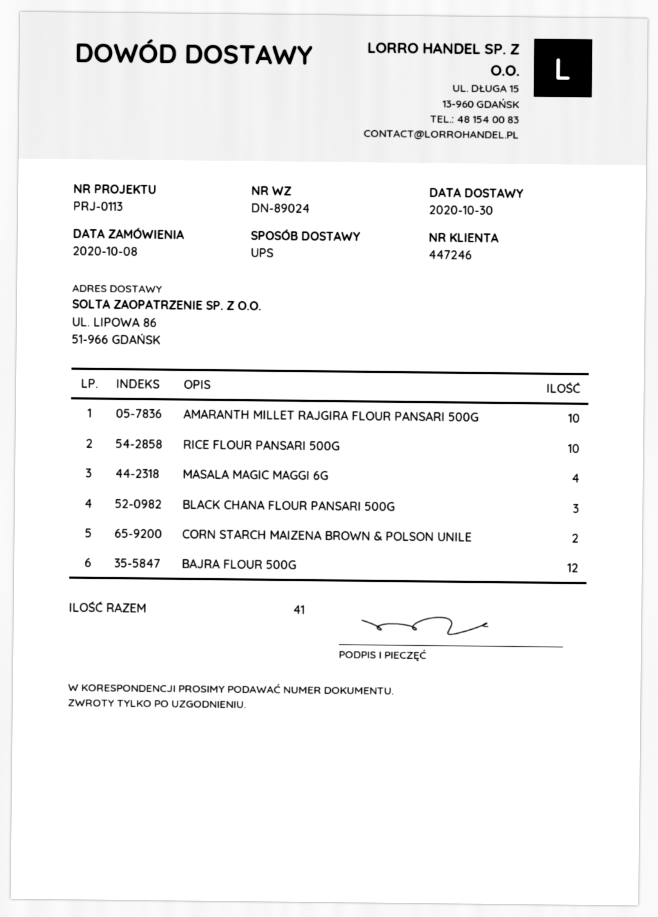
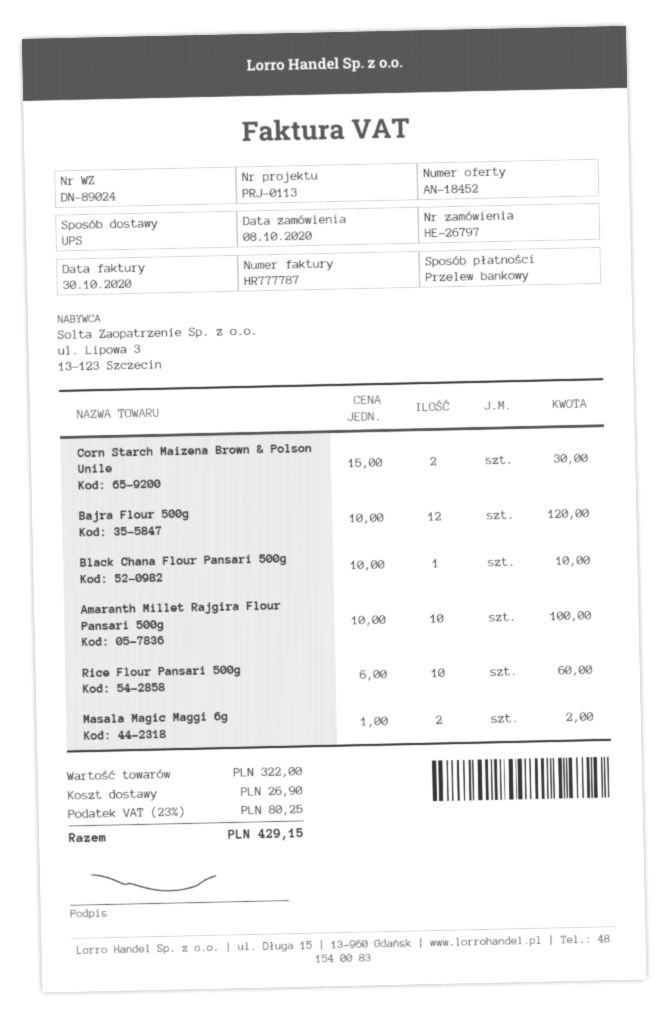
MASALA MAGIC MAGGI 6G: 4 -> 2
BLACK CHANA FLOUR PANSARI 500G: 3 -> 1

